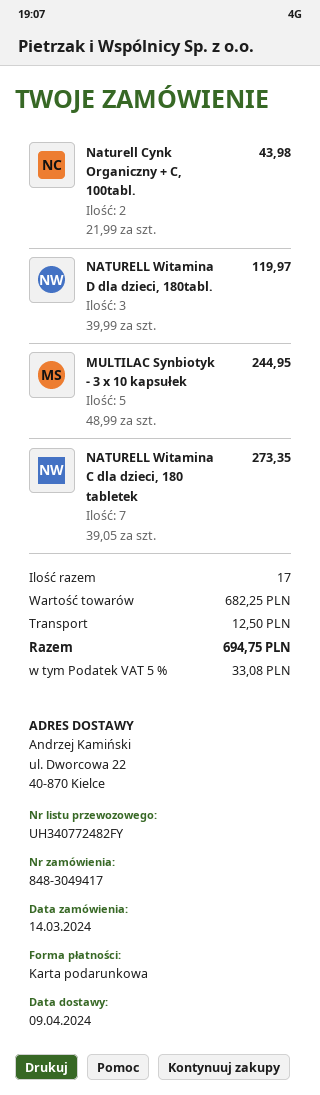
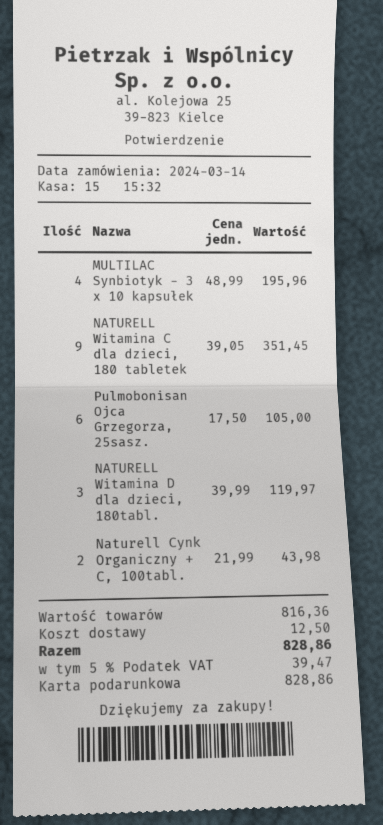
MULTILAC Synbiotyk - 3 x 10 kapsułek: 5 x 48.99 = 244.95 -> 4 x 48.99 = 195.96
NATURELL Witamina C dla dzieci, 180 tabletek: 7 x 39.05 = 273.35 -> 9 x 39.05 = 351.45
Pulmobonisan Ojca Grzegorza, 25sasz.: none -> 6 x 17.50 = 105.00
subtotal: 682.25 -> 816.36
tax: 5% = 33.08 -> 5% = 39.47
total: 694.75 -> 828.86

